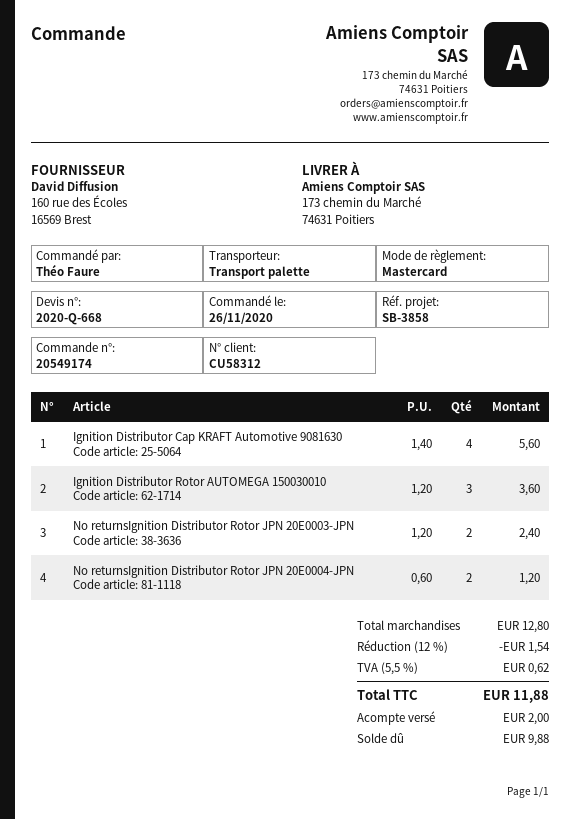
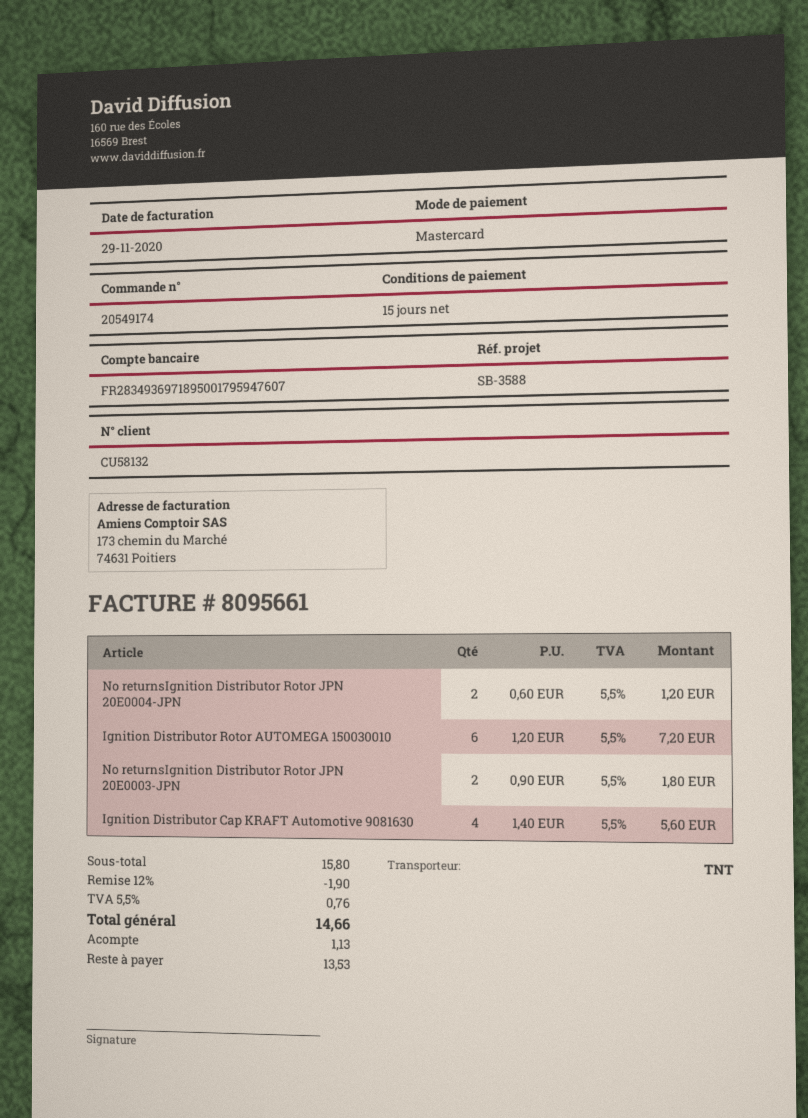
customer number: CU58312 -> CU58132
reference: SB-3858 -> SB-3588
shipping method: pallet freight -> TNT
Ignition Distributor Rotor AUTOMEGA 150030010: 3 x 1.20 = 3.60 -> 6 x 1.20 = 7.20
No returnsIgnition Distributor Rotor JPN 20E0003-JPN: 2 x 1.20 = 2.40 -> 2 x 0.90 = 1.80
subtotal: 12.80 -> 15.80
discount: 12% = 1.54 -> 12% = 1.90
tax: 5.5% = 0.62 -> 5.5% = 0.76
total: 11.88 -> 14.66
deposit: 2.00 -> 1.13
balance: 9.88 -> 13.53

